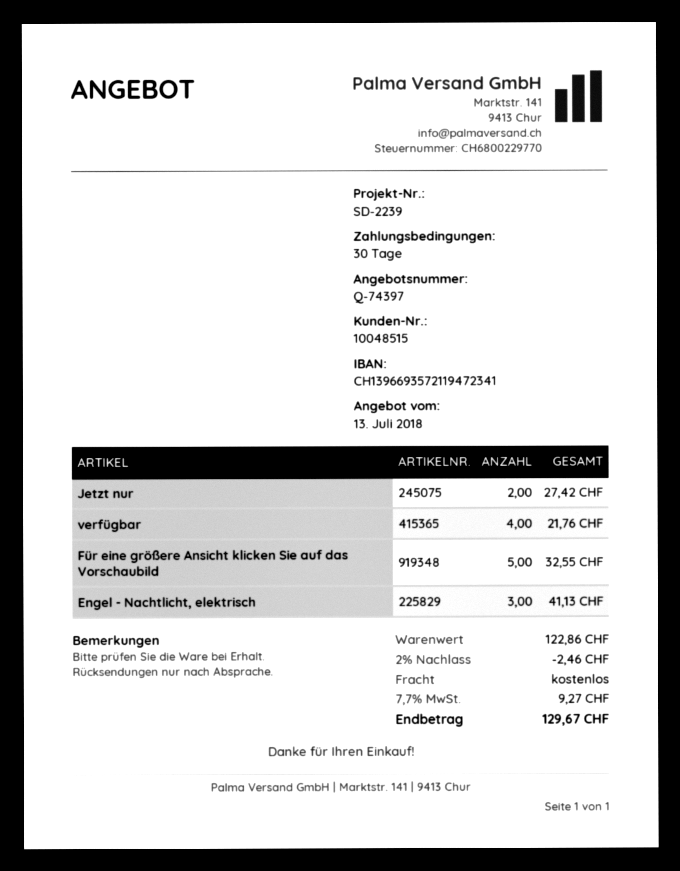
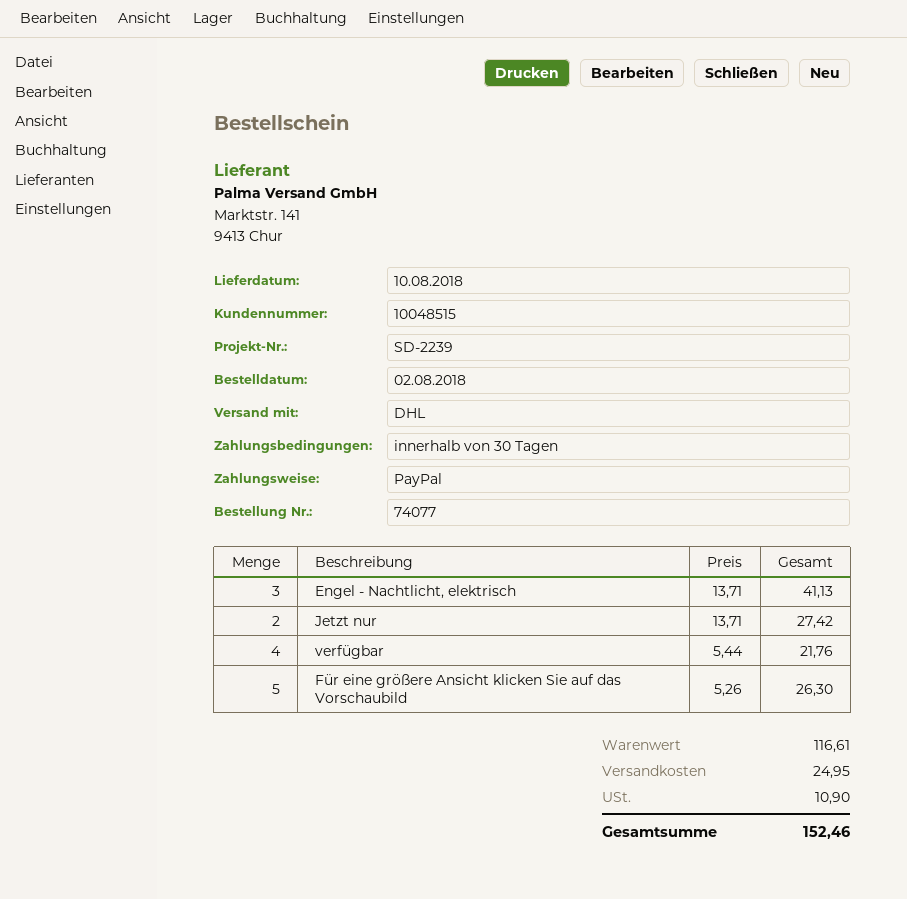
Für eine größere Ansicht klicken Sie auf das Vorschaubild: 5 for 32.55 -> 5 for 26.30
subtotal: 122.86 -> 116.61
discount: 2% = 2.46 -> none
shipping: 0.00 -> 24.95
tax: 9.27 -> 10.90
total: 129.67 -> 152.46

